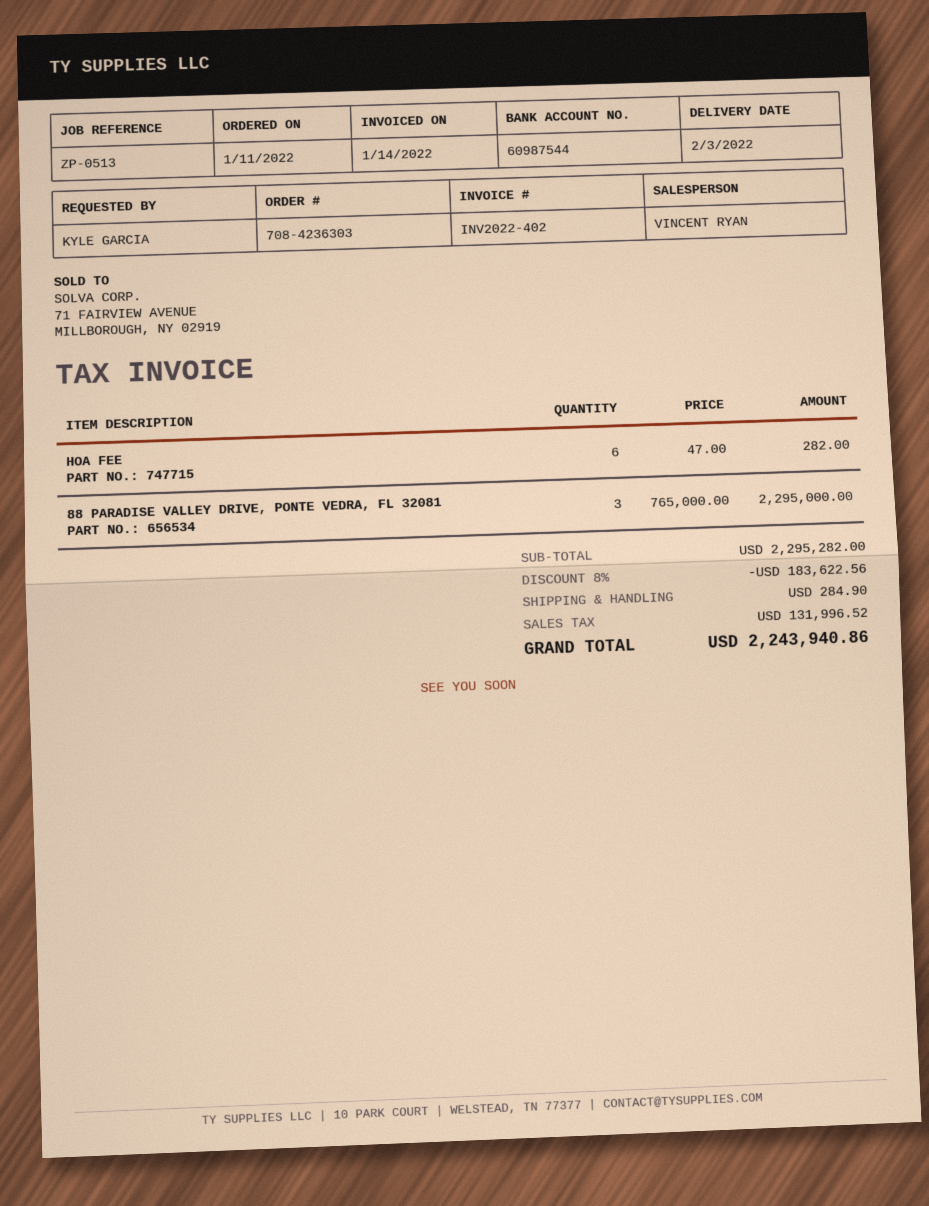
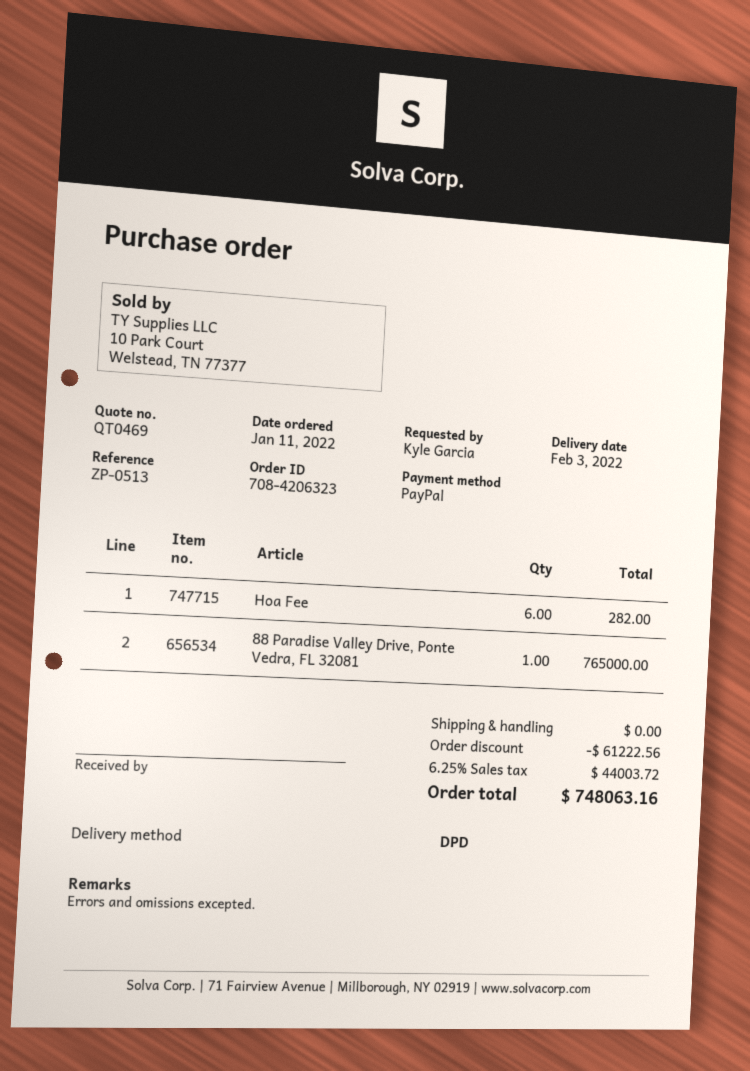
order number: 708-4236303 -> 708-4206323
88 PARADISE VALLEY DRIVE, PONTE VEDRA, FL 32081: 3 for 2295000.00 -> 1 for 765000.00
discount: 183622.56 -> 61222.56
shipping: 284.90 -> 0.00
tax: 131996.52 -> 44003.72
total: 2243940.86 -> 748063.16

